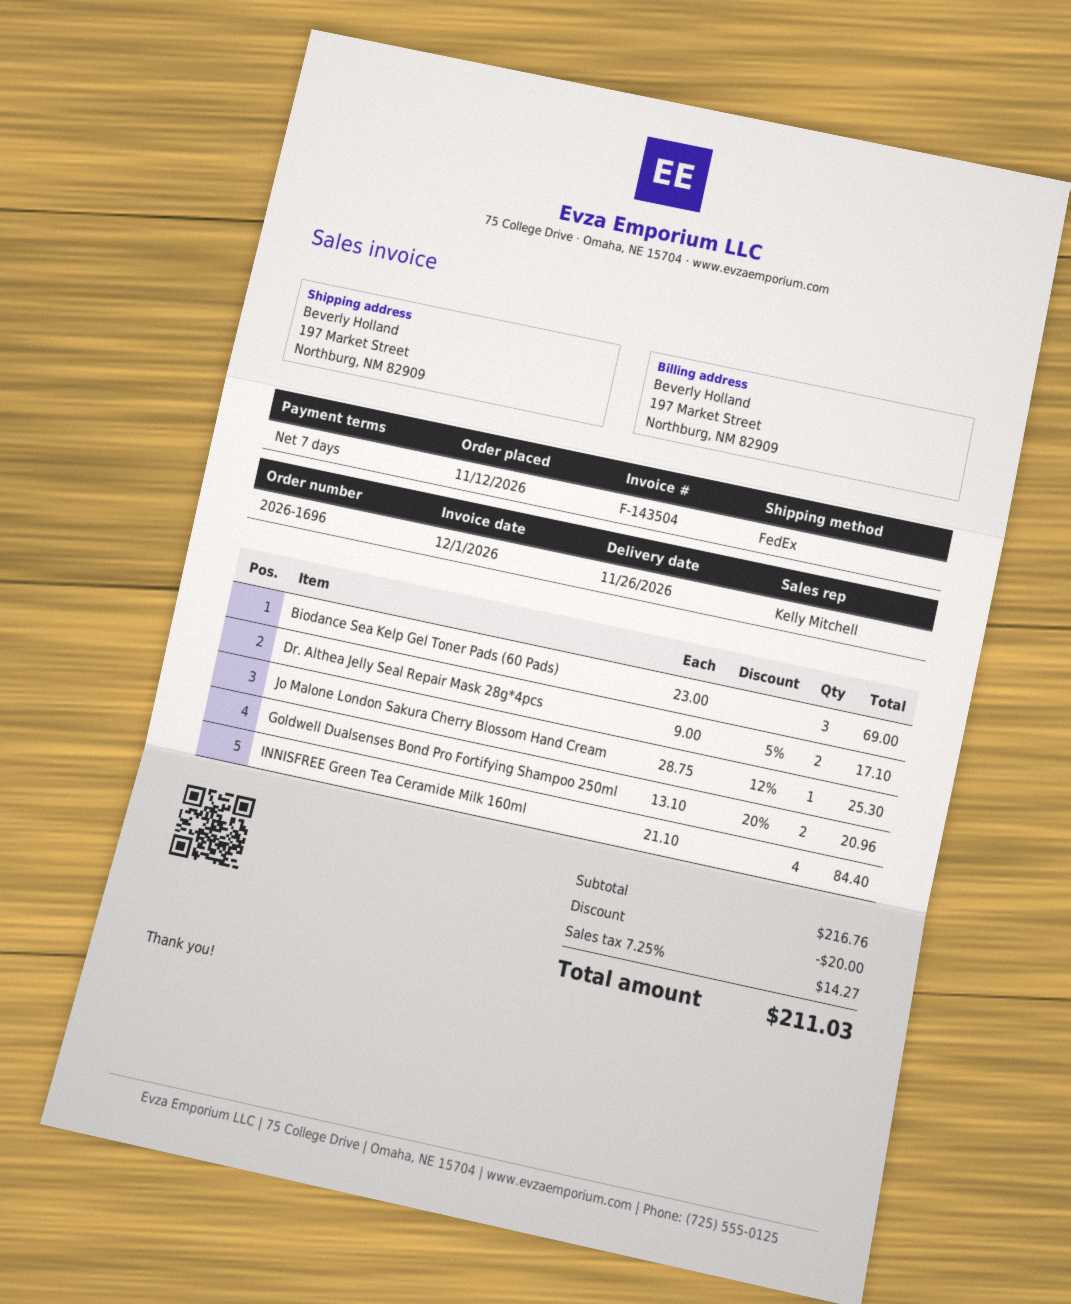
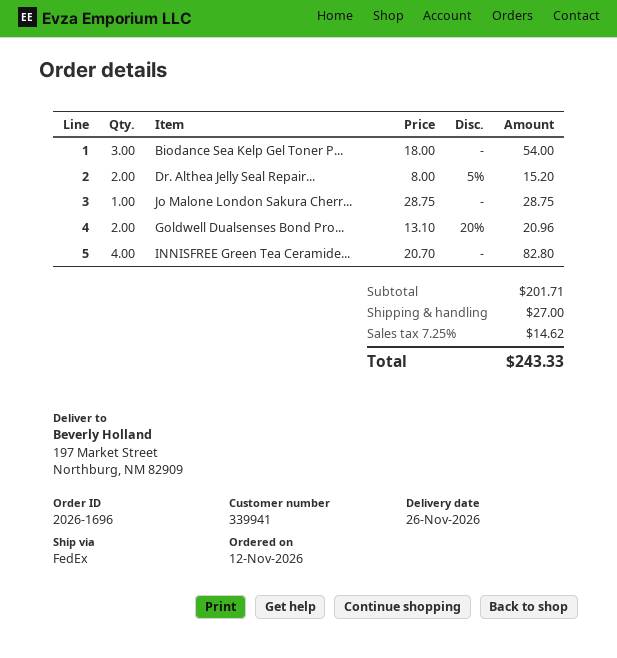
Biodance Sea Kelp Gel Toner Pads (60 Pads): 3 x 23.00 = 69.00 -> 3 x 18.00 = 54.00
Dr. Althea Jelly Seal Repair Mask 28g*4pcs: 2 x 9.00 - 5% = 17.10 -> 2 x 8.00 - 5% = 15.20
Jo Malone London Sakura Cherry Blossom Hand Cream: 1 x 28.75 - 12% = 25.30 -> 1 x 28.75 = 28.75
INNISFREE Green Tea Ceramide Milk 160ml: 4 x 21.10 = 84.40 -> 4 x 20.70 = 82.80
subtotal: 216.76 -> 201.71
discount: 20.00 -> none
shipping: none -> 27.00
tax: 7.25% = 14.27 -> 7.25% = 14.62
total: 211.03 -> 243.33

